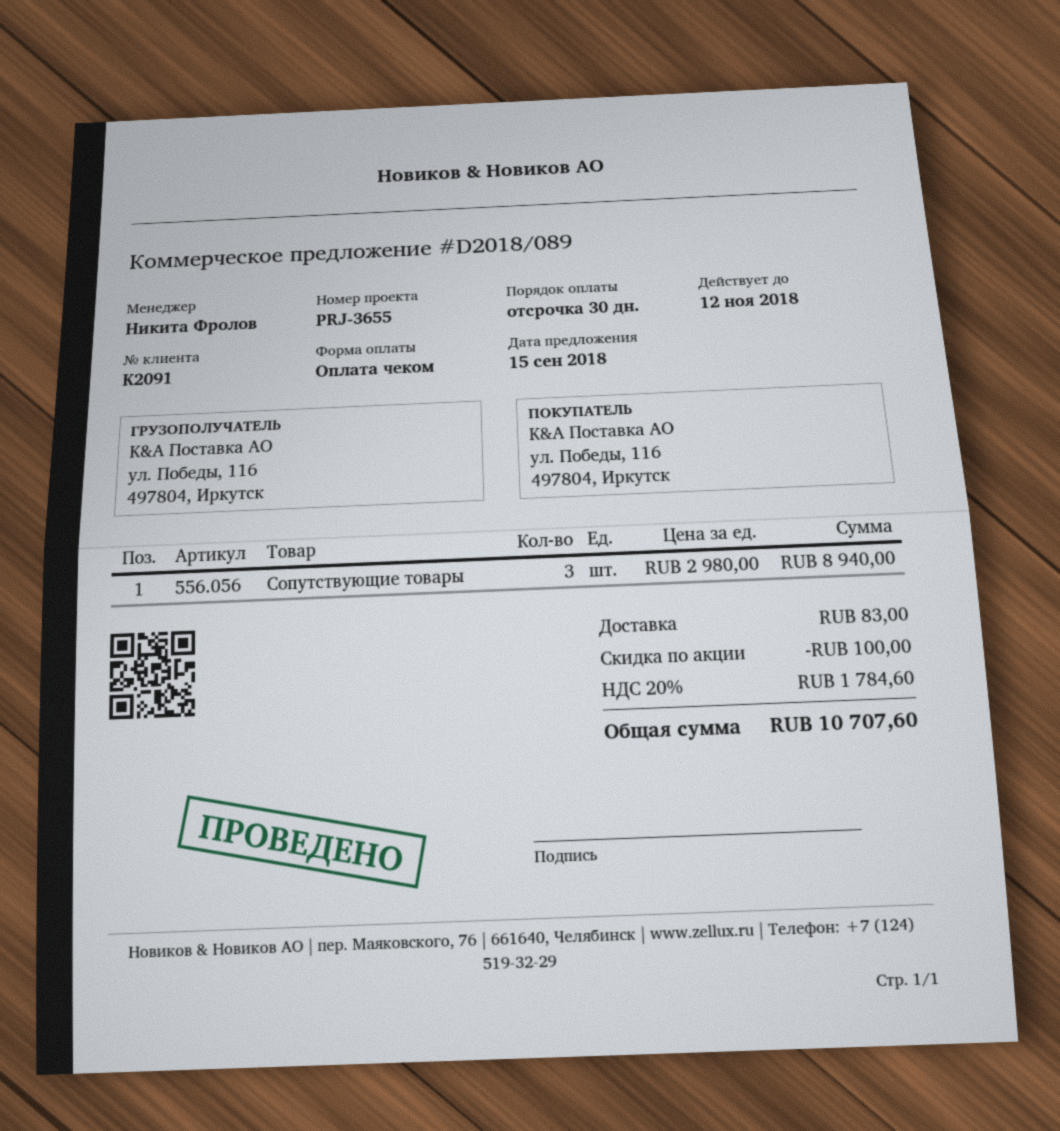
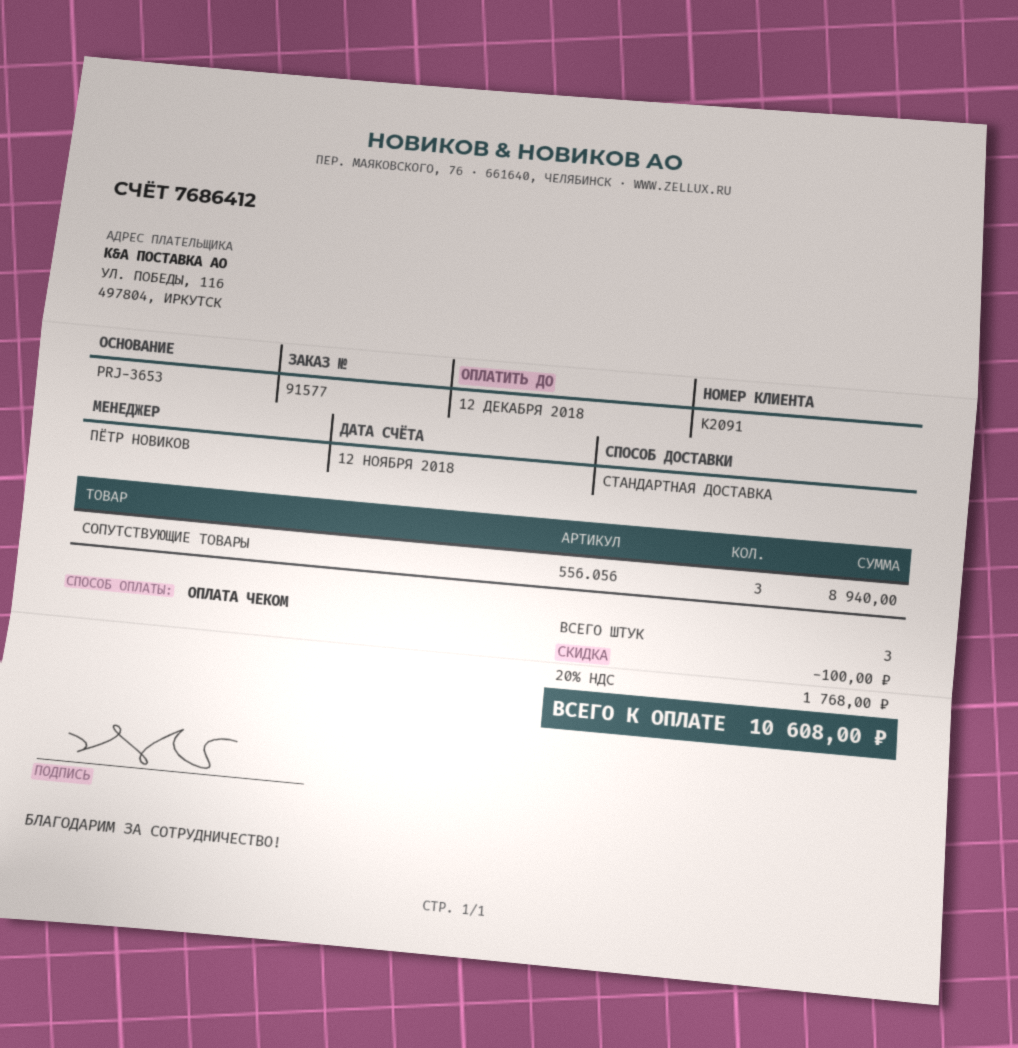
reference: PRJ-3655 -> PRJ-3653
sales rep: Никита Фролов -> ПЁТР НОВИКОВ
shipping: 83.00 -> none
tax: 20% = 1784.60 -> 20% = 1768.00
total: 10707.60 -> 10608.00

